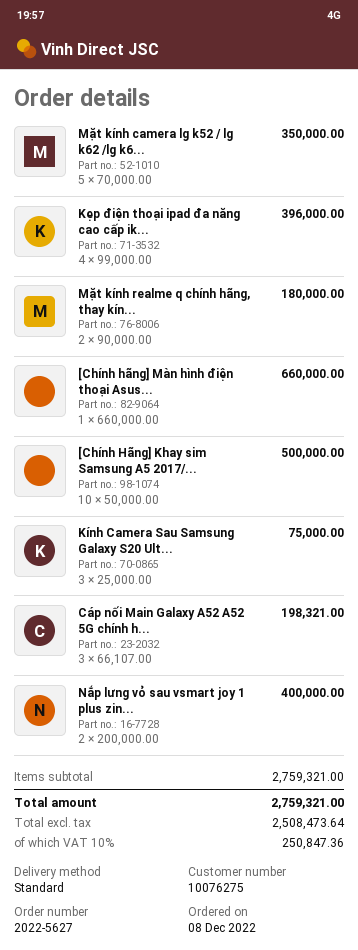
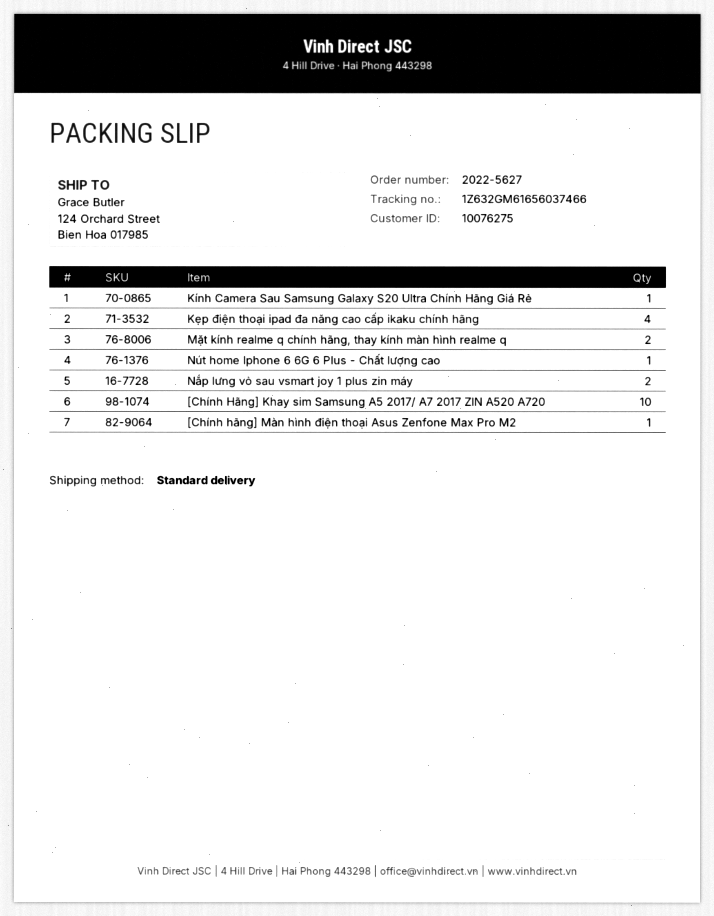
Mặt kính camera lg k52 / lg k62 /lg k6...: 5 -> none
Kính Camera Sau Samsung Galaxy S20 Ult...: 3 -> 1
Cáp nối Main Galaxy A52 A52 5G chính h...: 3 -> none
Nút home Iphone 6 6G 6 Plus - Chất lượng cao: none -> 1

